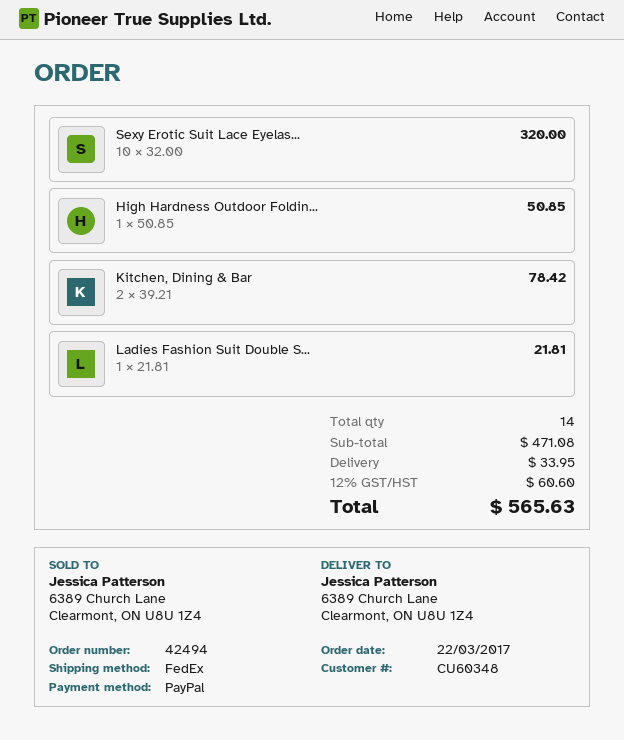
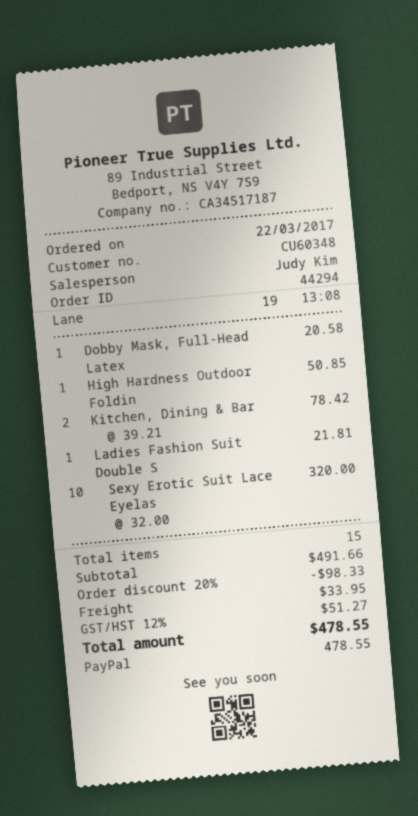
order number: 42494 -> 44294
Dobby Mask, Full-Head Latex: none -> 1 x 20.58 = 20.58
total quantity: 14 -> 15
subtotal: 471.08 -> 491.66
discount: none -> 20% = 98.33
tax: 12% = 60.60 -> 12% = 51.27
total: 565.63 -> 478.55

